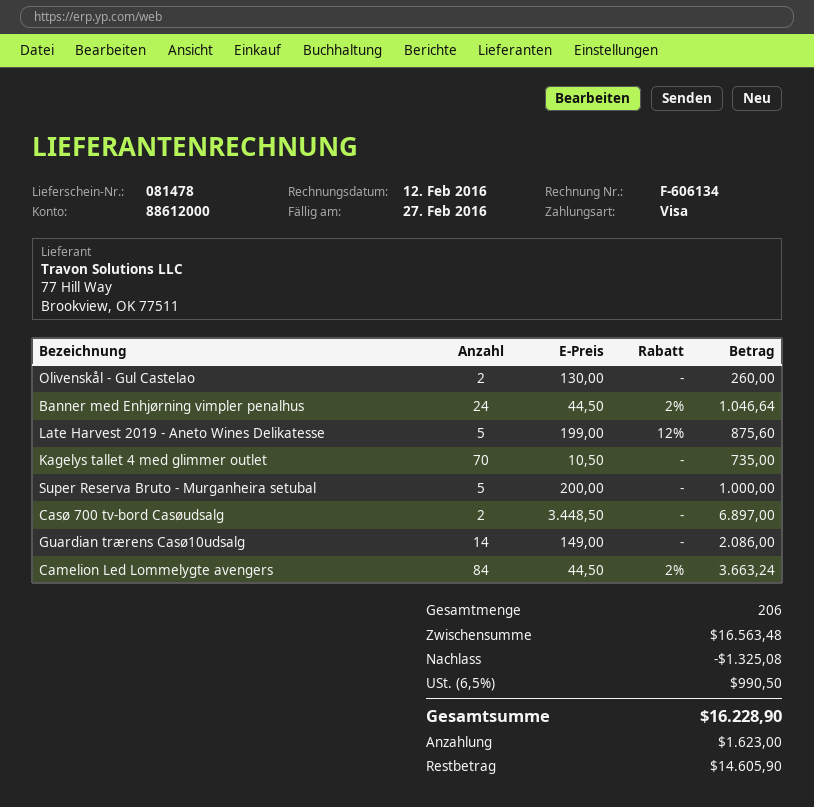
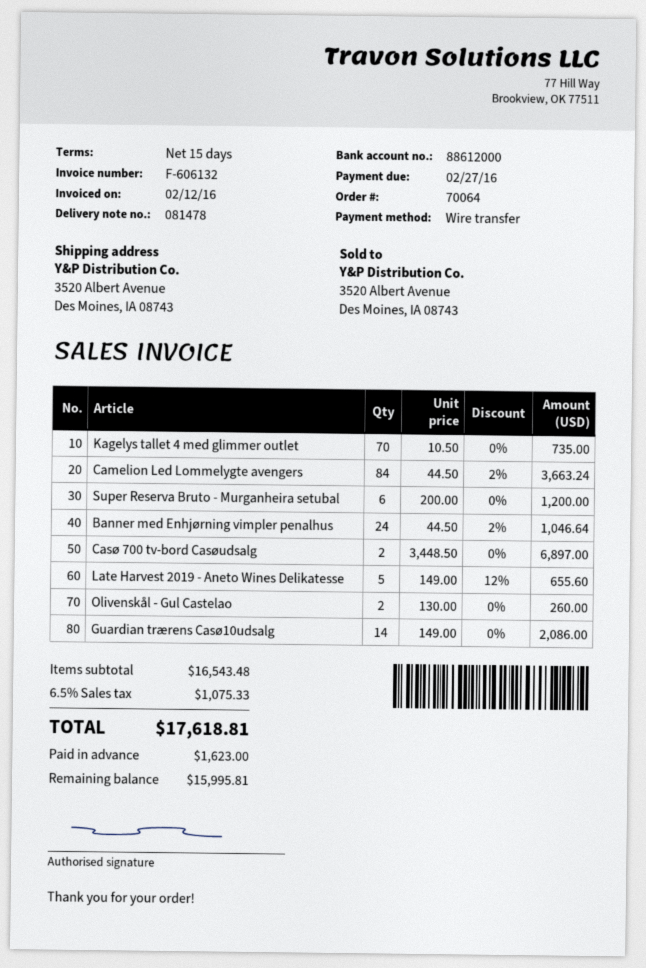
invoice number: F-606134 -> F-606132
payment method: Visa -> bank transfer
Late Harvest 2019 - Aneto Wines Delikatesse: 5 x 199.00 - 12% = 875.60 -> 5 x 149.00 - 12% = 655.60
Super Reserva Bruto - Murganheira setubal: 5 x 200.00 = 1000.00 -> 6 x 200.00 = 1200.00
subtotal: 16563.48 -> 16543.48
discount: 1325.08 -> none
tax: 6.5% = 990.50 -> 6.5% = 1075.33
total: 16228.90 -> 17618.81
balance: 14605.90 -> 15995.81

